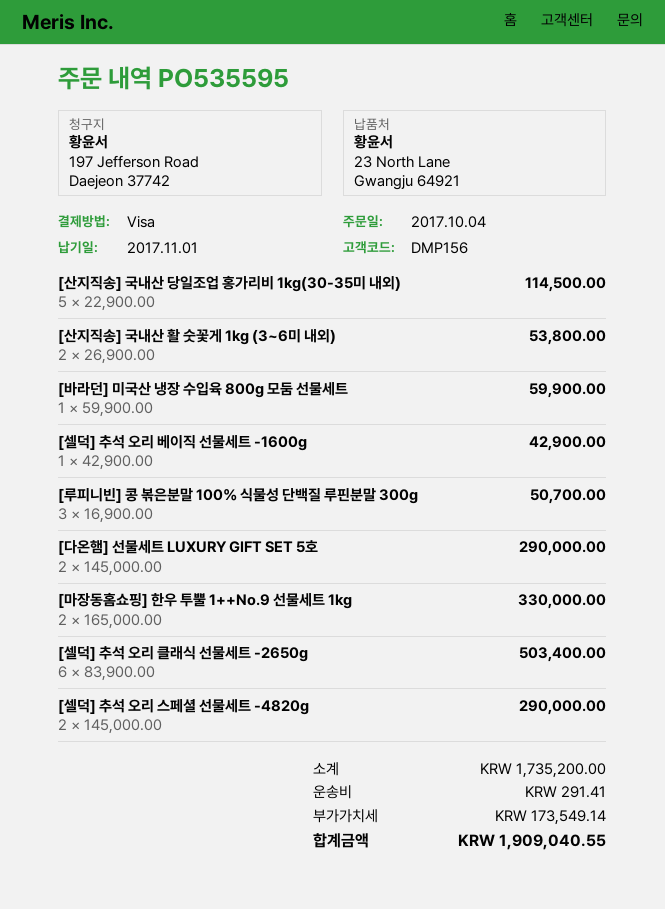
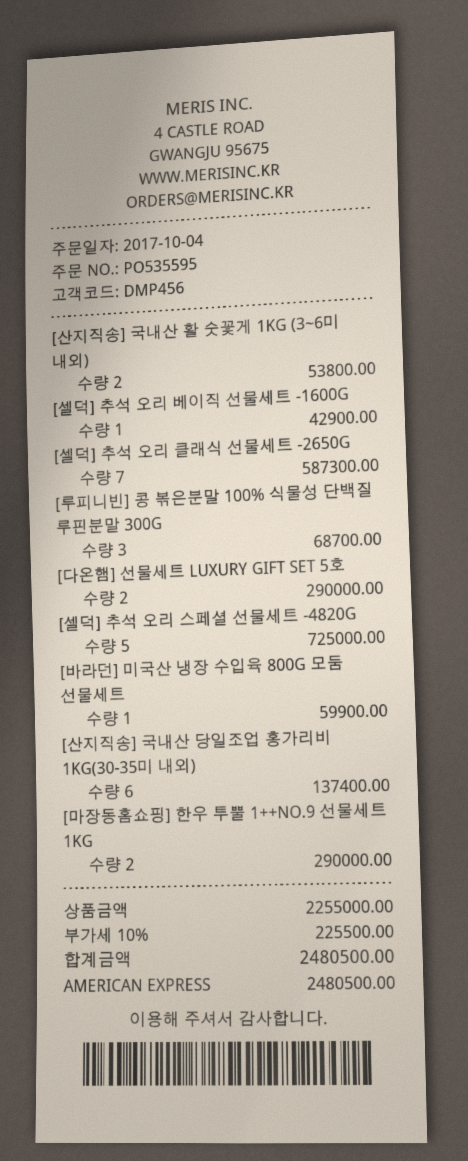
customer number: DMP156 -> DMP456
payment method: Visa -> American Express
[산지직송] 국내산 당일조업 홍가리비 1kg(30-35미 내외): 5 for 114500.00 -> 6 for 137400.00
[루피니빈] 콩 볶은분말 100% 식물성 단백질 루핀분말 300g: 3 for 50700.00 -> 3 for 68700.00
[마장동홈쇼핑] 한우 투뿔 1++No.9 선물세트 1kg: 2 for 330000.00 -> 2 for 290000.00
[셀덕] 추석 오리 클래식 선물세트 -2650g: 6 for 503400.00 -> 7 for 587300.00
[셀덕] 추석 오리 스페셜 선물세트 -4820g: 2 for 290000.00 -> 5 for 725000.00
subtotal: 1735200.00 -> 2255000.00
shipping: 291.41 -> none
tax: 173549.14 -> 225500.00
total: 1909040.55 -> 2480500.00

